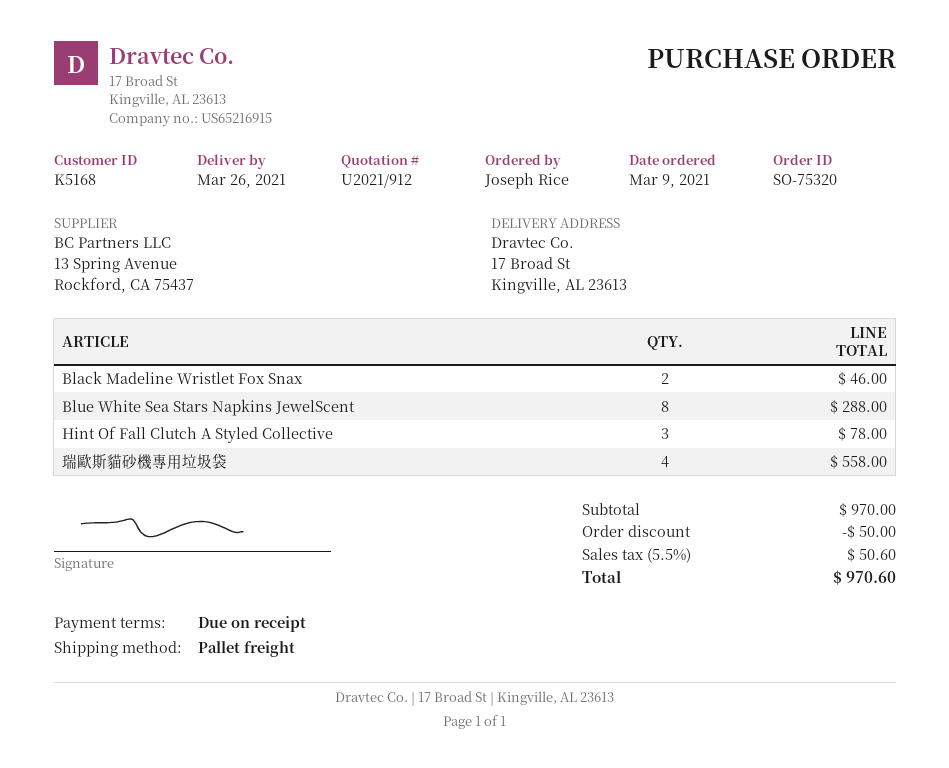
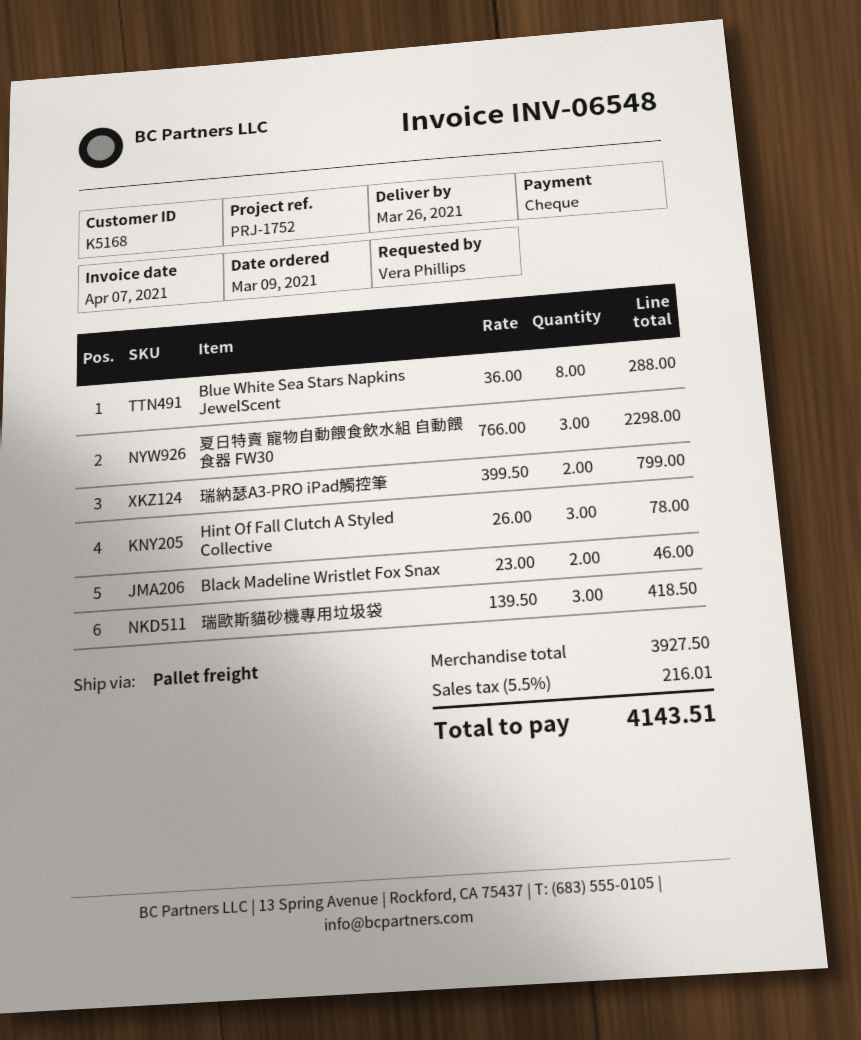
ordered by: Joseph Rice -> Vera Phillips
瑞歐斯貓砂機專用垃圾袋: 4 for 558.00 -> 3 for 418.50
夏日特賣 寵物自動餵食飲水組 自動餵食器 FW30: none -> 3 for 2298.00
瑞納瑟A3-PRO iPad觸控筆: none -> 2 for 799.00
subtotal: 970.00 -> 3927.50
discount: 50.00 -> none
tax: 5.5% = 50.60 -> 5.5% = 216.01
total: 970.60 -> 4143.51

